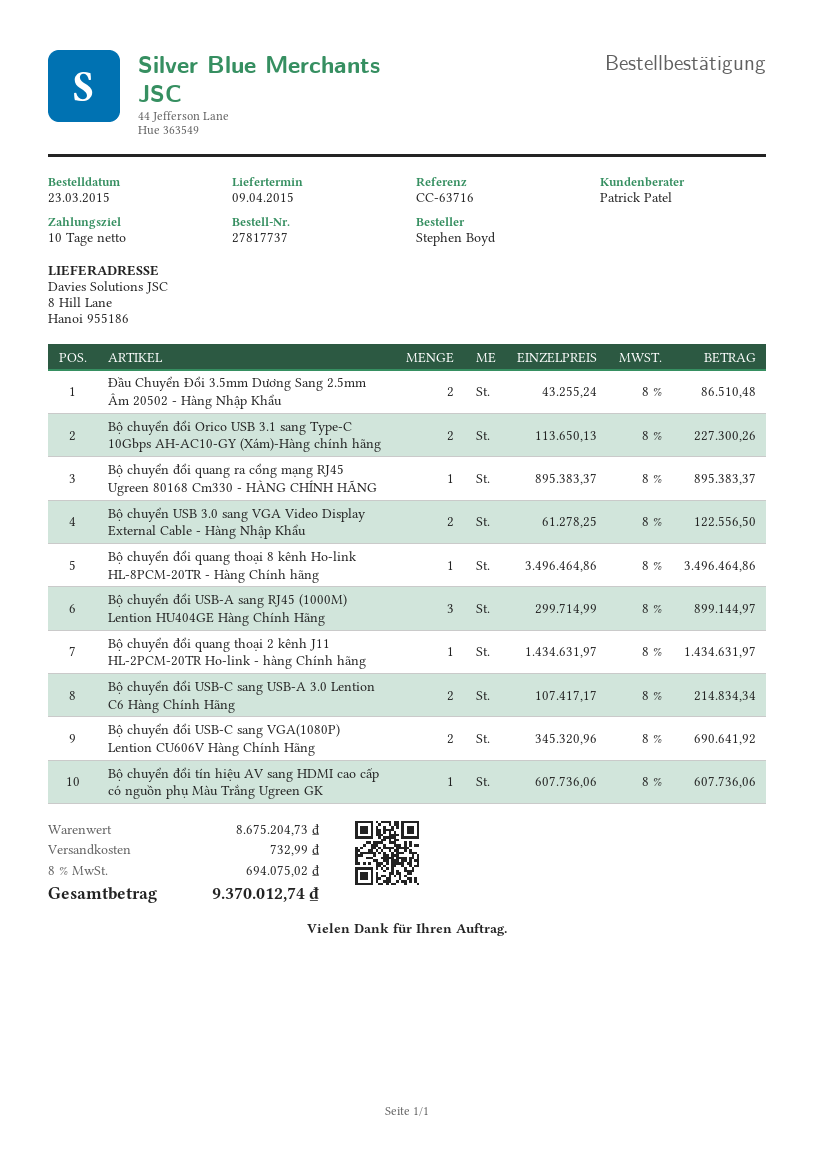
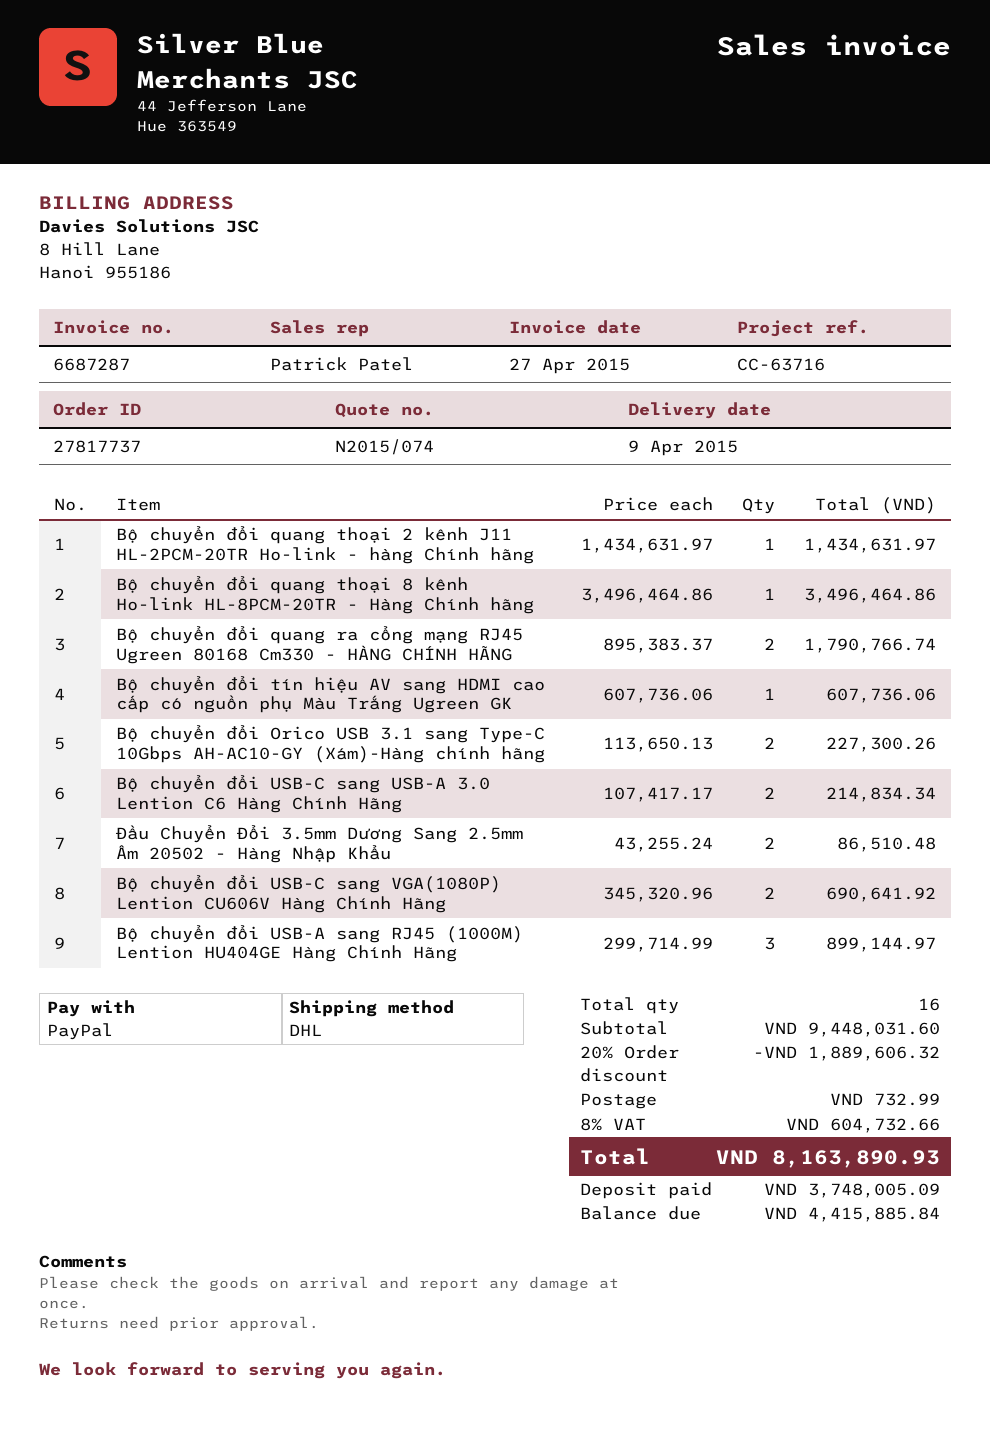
Bộ chuyển đổi quang ra cổng mạng RJ45 Ugreen 80168 Cm330 - HÀNG CHÍNH HÃNG: 1 x 895383.37 = 895383.37 -> 2 x 895383.37 = 1790766.74
Bộ chuyển USB 3.0 sang VGA Video Display External Cable - Hàng Nhập Khẩu: 2 x 61278.25 = 122556.50 -> none
subtotal: 8675204.73 -> 9448031.60
discount: none -> 20% = 1889606.32
tax: 8% = 694075.02 -> 8% = 604732.66
total: 9370012.74 -> 8163890.93

